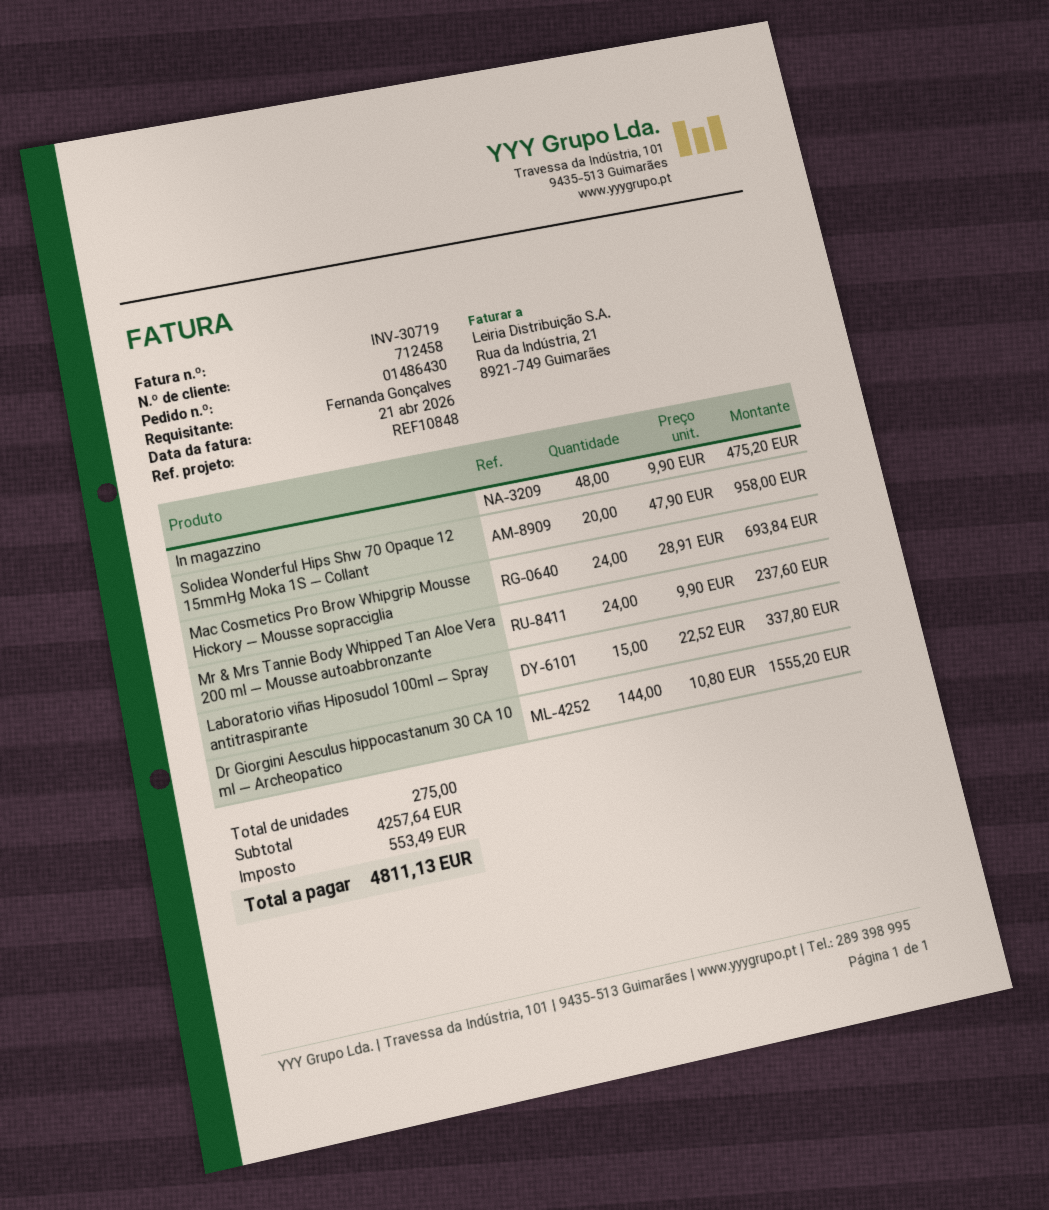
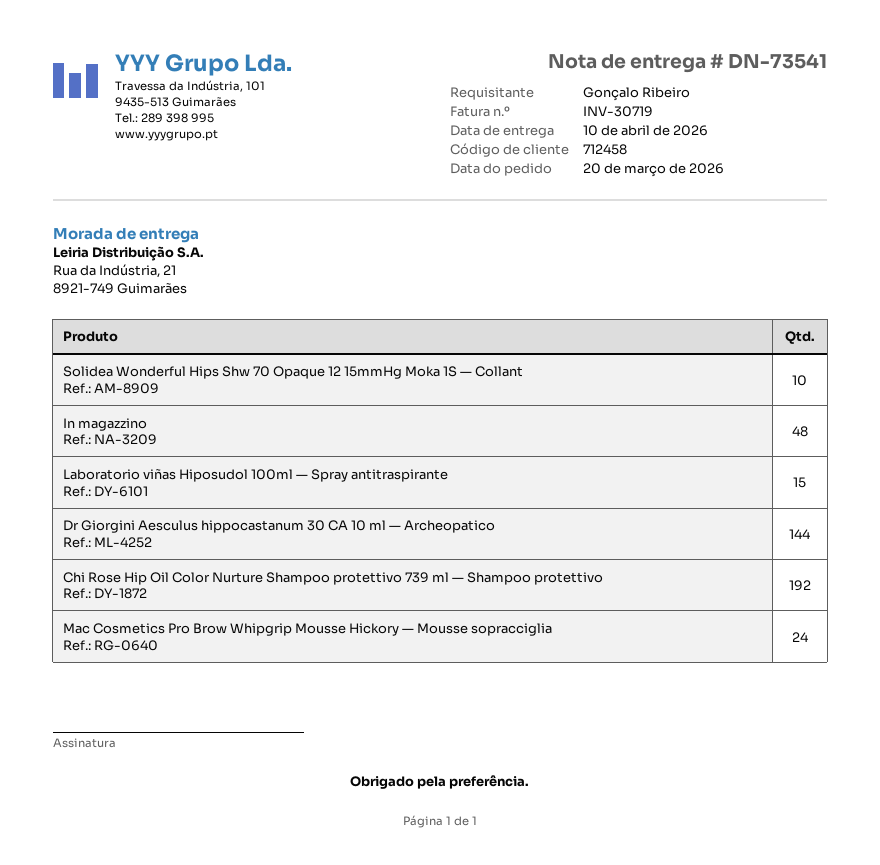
ordered by: Fernanda Gonçalves -> Gonçalo Ribeiro
Solidea Wonderful Hips Shw 70 Opaque 12 15mmHg Moka 1S — Collant: 20 -> 10
Mr & Mrs Tannie Body Whipped Tan Aloe Vera 200 ml — Mousse autoabbronzante: 24 -> none
Chi Rose Hip Oil Color Nurture Shampoo protettivo 739 ml — Shampoo protettivo: none -> 192

